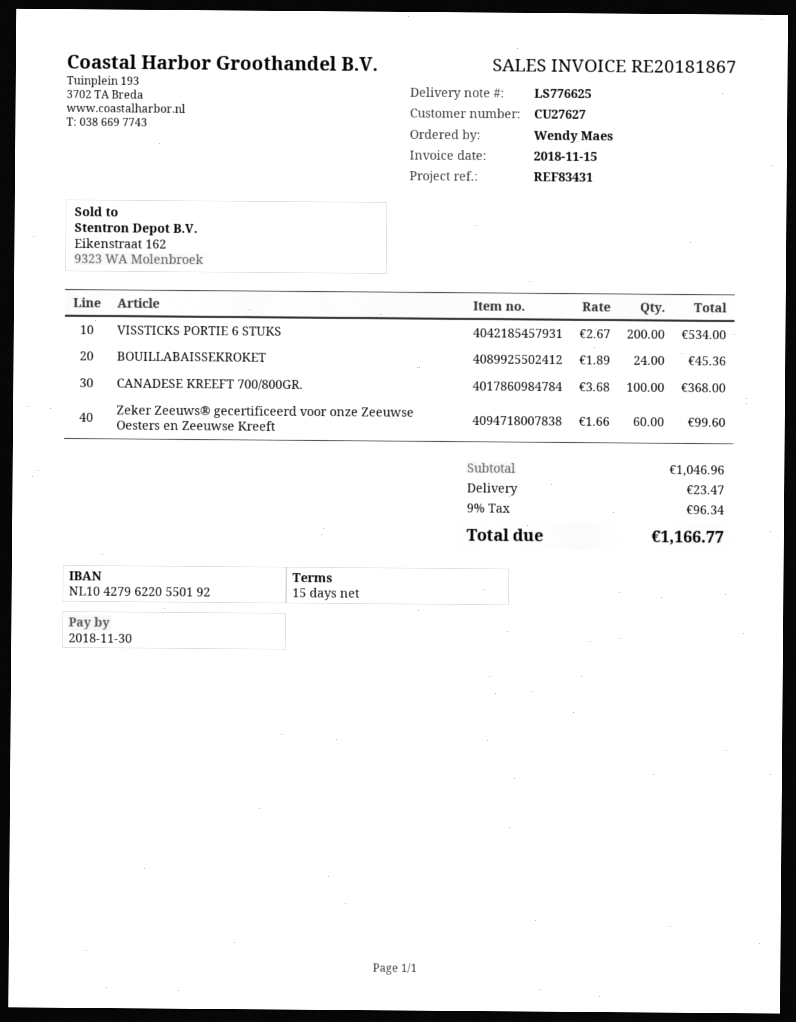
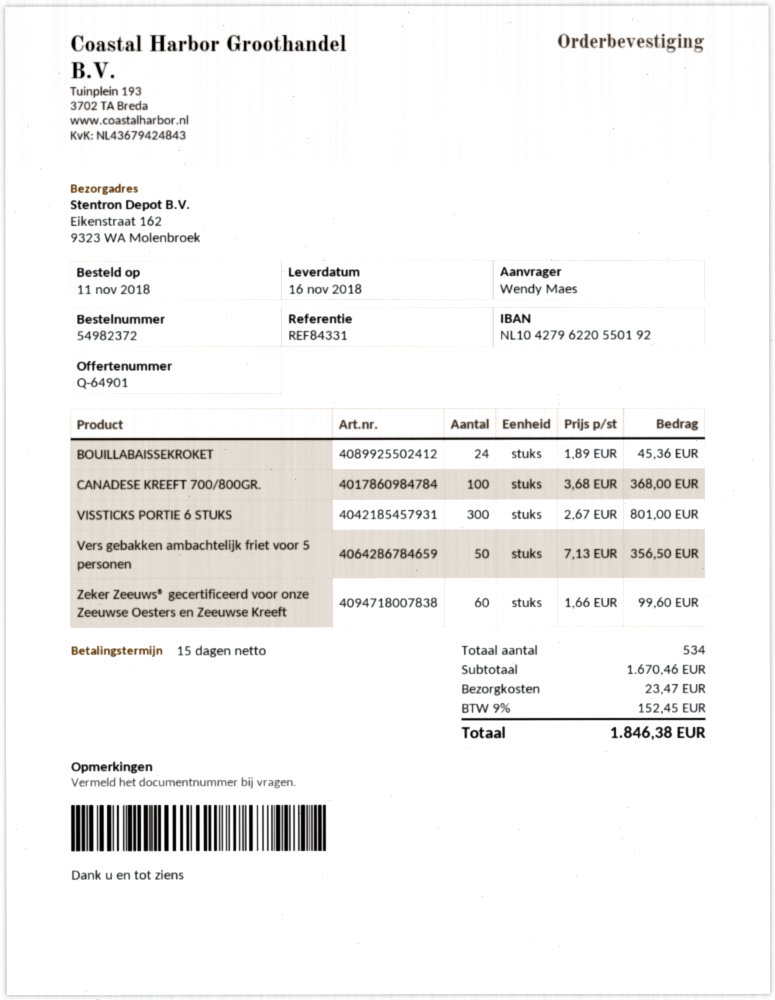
reference: REF83431 -> REF84331
VISSTICKS PORTIE 6 STUKS: 200 x 2.67 = 534.00 -> 300 x 2.67 = 801.00
Vers gebakken ambachtelijk friet voor 5 personen: none -> 50 x 7.13 = 356.50
subtotal: 1046.96 -> 1670.46
tax: 9% = 96.34 -> 9% = 152.45
total: 1166.77 -> 1846.38

